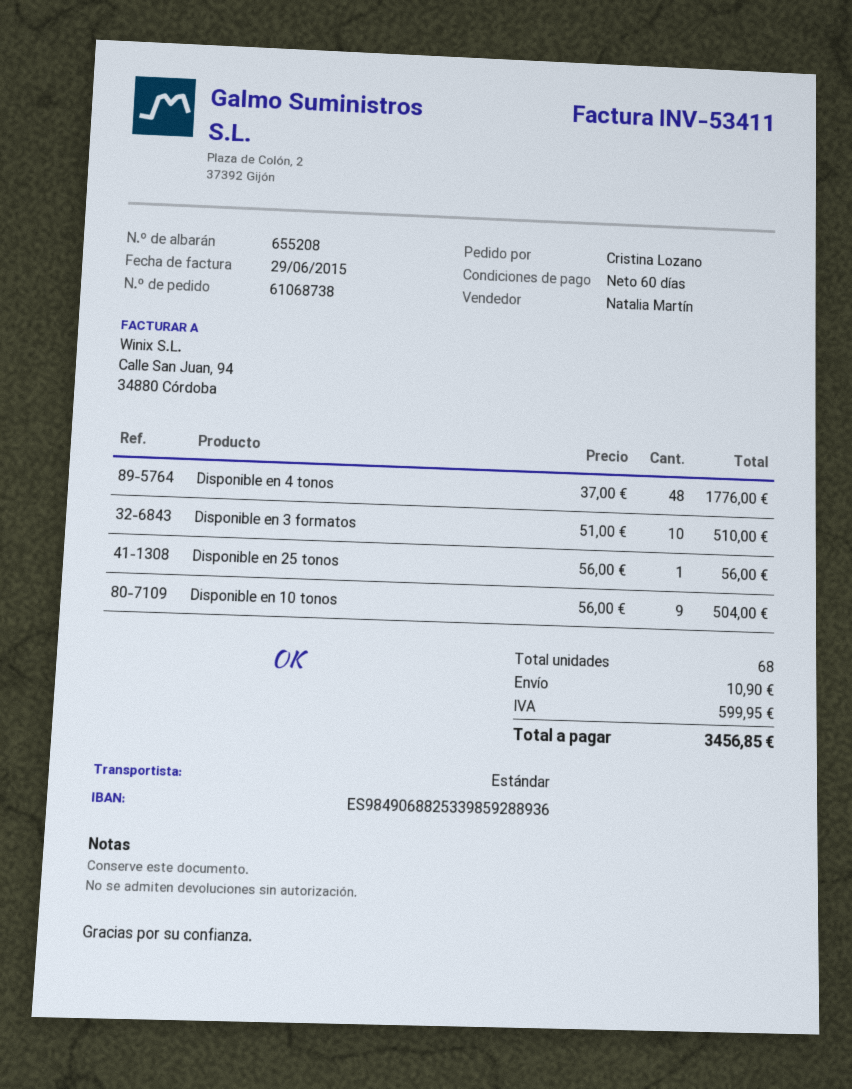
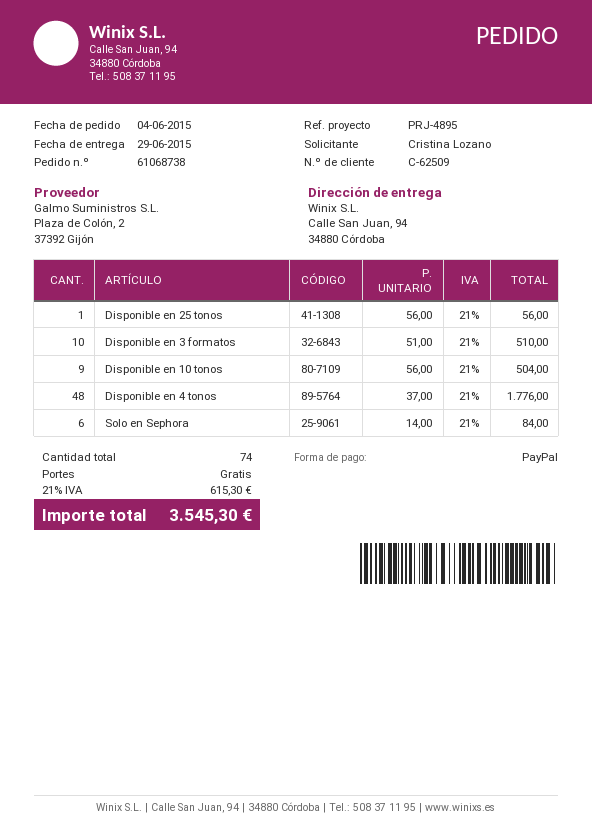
Solo en Sephora: none -> 6 x 14.00 = 84.00
total quantity: 68 -> 74
shipping: 10.90 -> 0.00
tax: 599.95 -> 615.30
total: 3456.85 -> 3545.30

